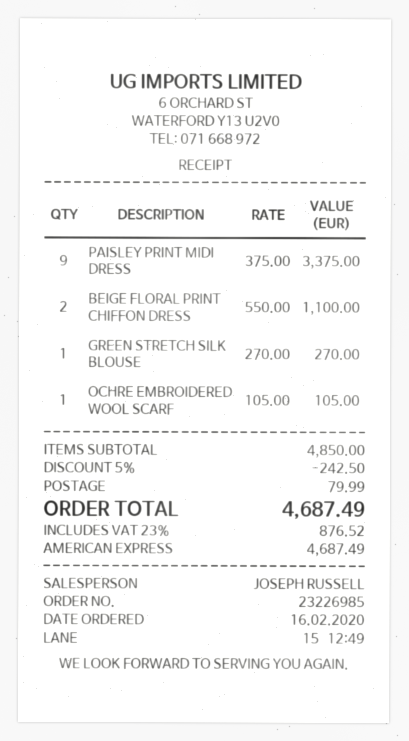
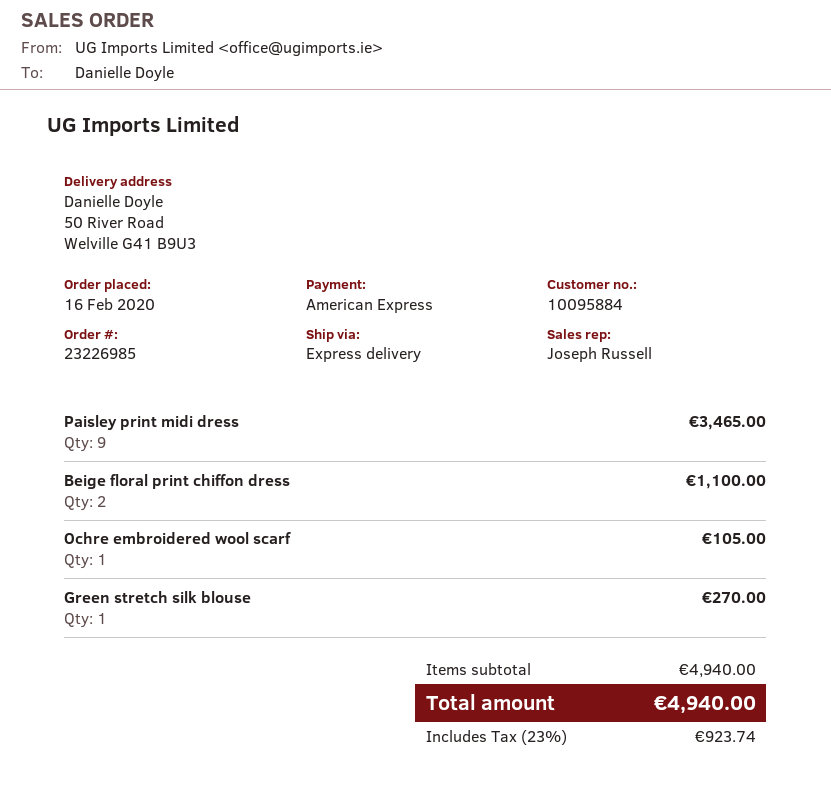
PAISLEY PRINT MIDI DRESS: 9 for 3375.00 -> 9 for 3465.00
subtotal: 4850.00 -> 4940.00
discount: 5% = 242.50 -> none
shipping: 79.99 -> none
tax: 23% = 876.52 -> 23% = 923.74
total: 4687.49 -> 4940.00

